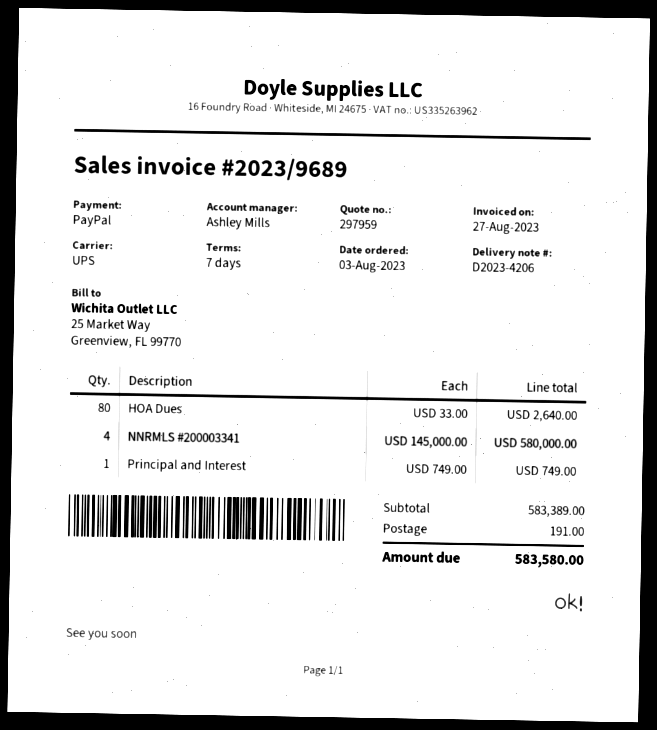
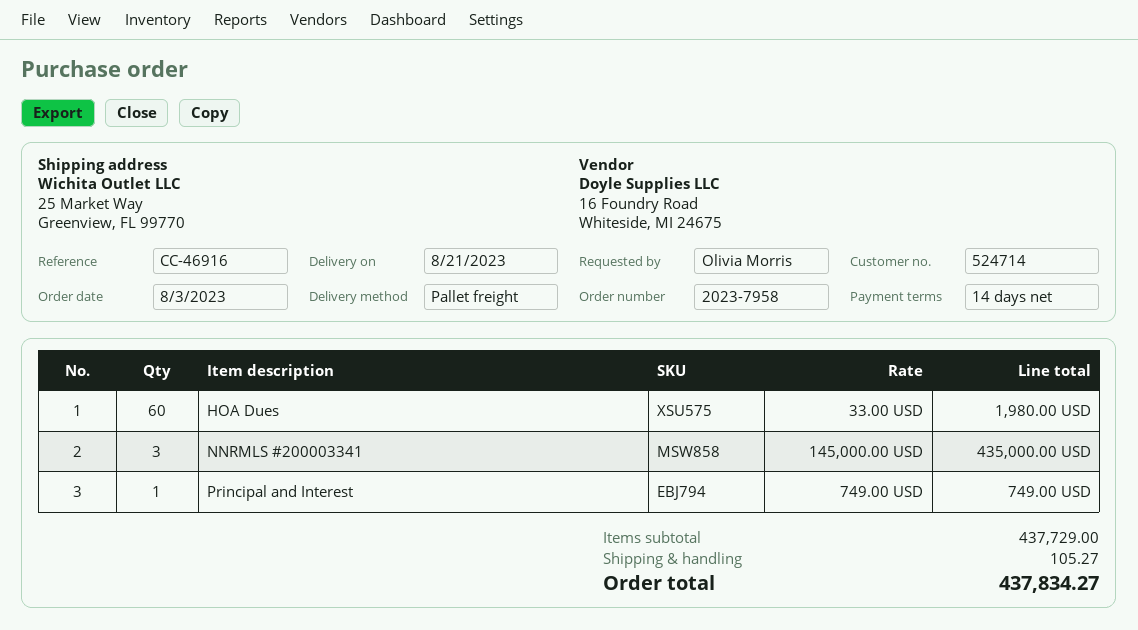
payment terms: 7 days -> 14 days
shipping method: UPS -> pallet freight
HOA Dues: 80 x 33.00 = 2640.00 -> 60 x 33.00 = 1980.00
NNRMLS #200003341: 4 x 145000.00 = 580000.00 -> 3 x 145000.00 = 435000.00
subtotal: 583389.00 -> 437729.00
shipping: 191.00 -> 105.27
total: 583580.00 -> 437834.27

